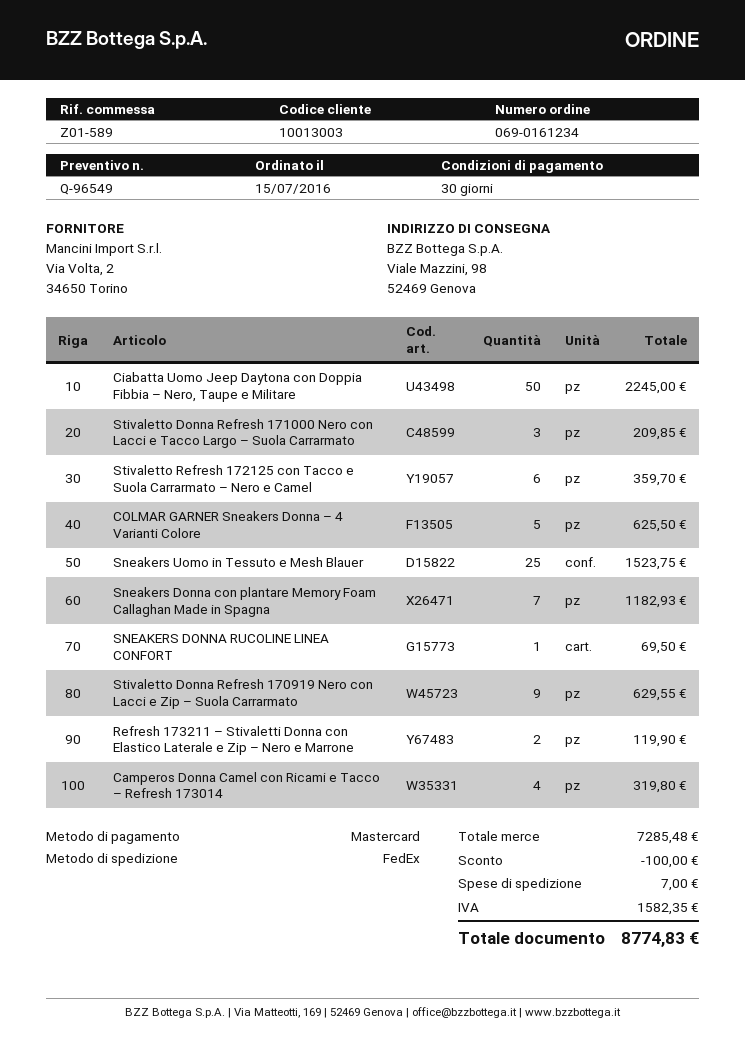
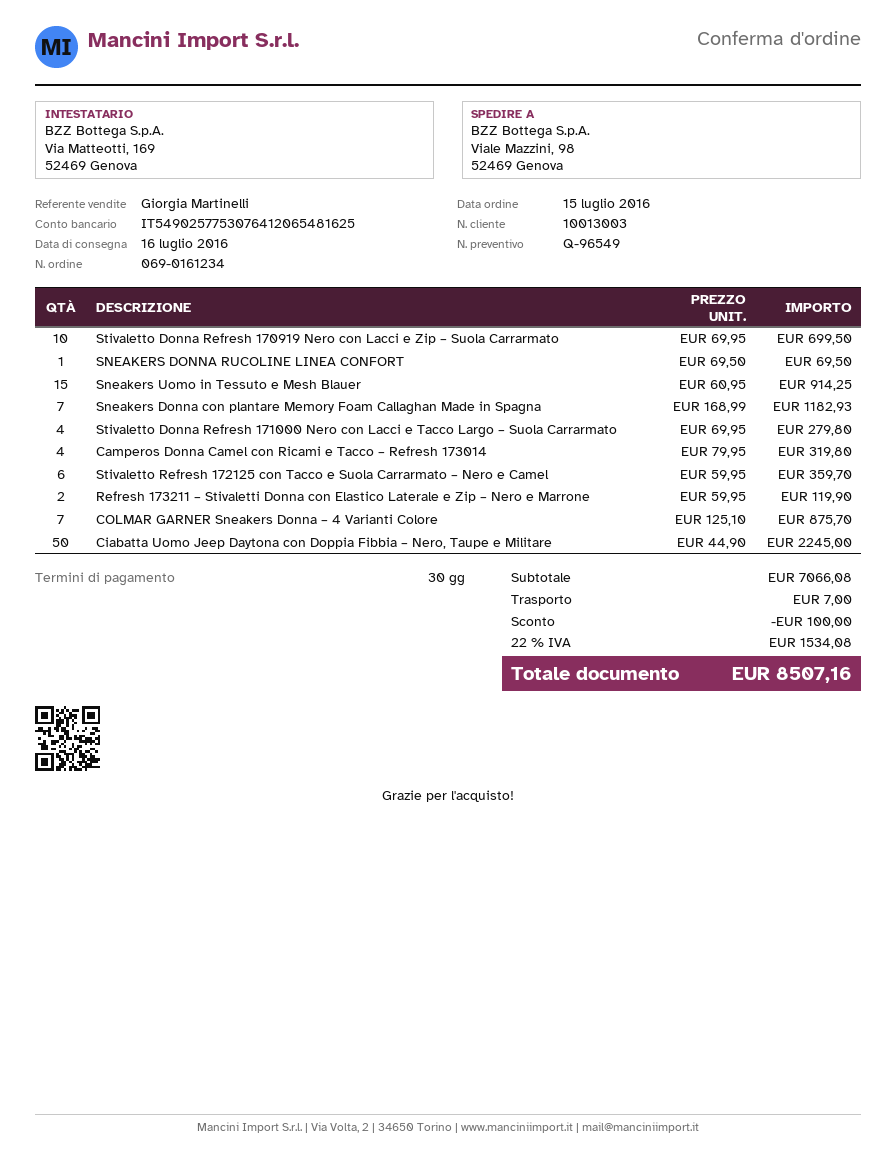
Stivaletto Donna Refresh 171000 Nero con Lacci e Tacco Largo – Suola Carrarmato: 3 for 209.85 -> 4 for 279.80
COLMAR GARNER Sneakers Donna – 4 Varianti Colore: 5 for 625.50 -> 7 for 875.70
Sneakers Uomo in Tessuto e Mesh Blauer: 25 for 1523.75 -> 15 for 914.25
Stivaletto Donna Refresh 170919 Nero con Lacci e Zip – Suola Carrarmato: 9 for 629.55 -> 10 for 699.50
subtotal: 7285.48 -> 7066.08
tax: 1582.35 -> 1534.08
total: 8774.83 -> 8507.16

